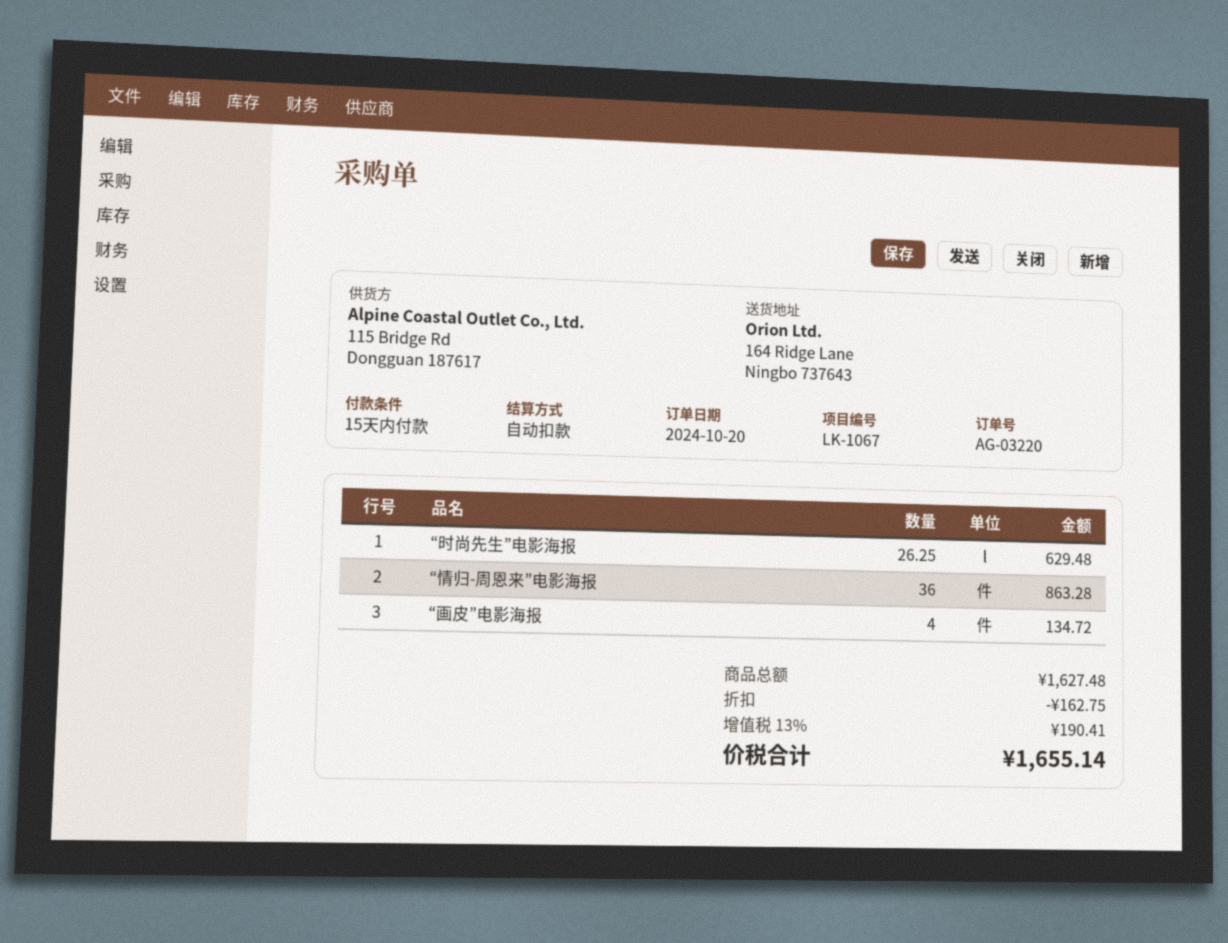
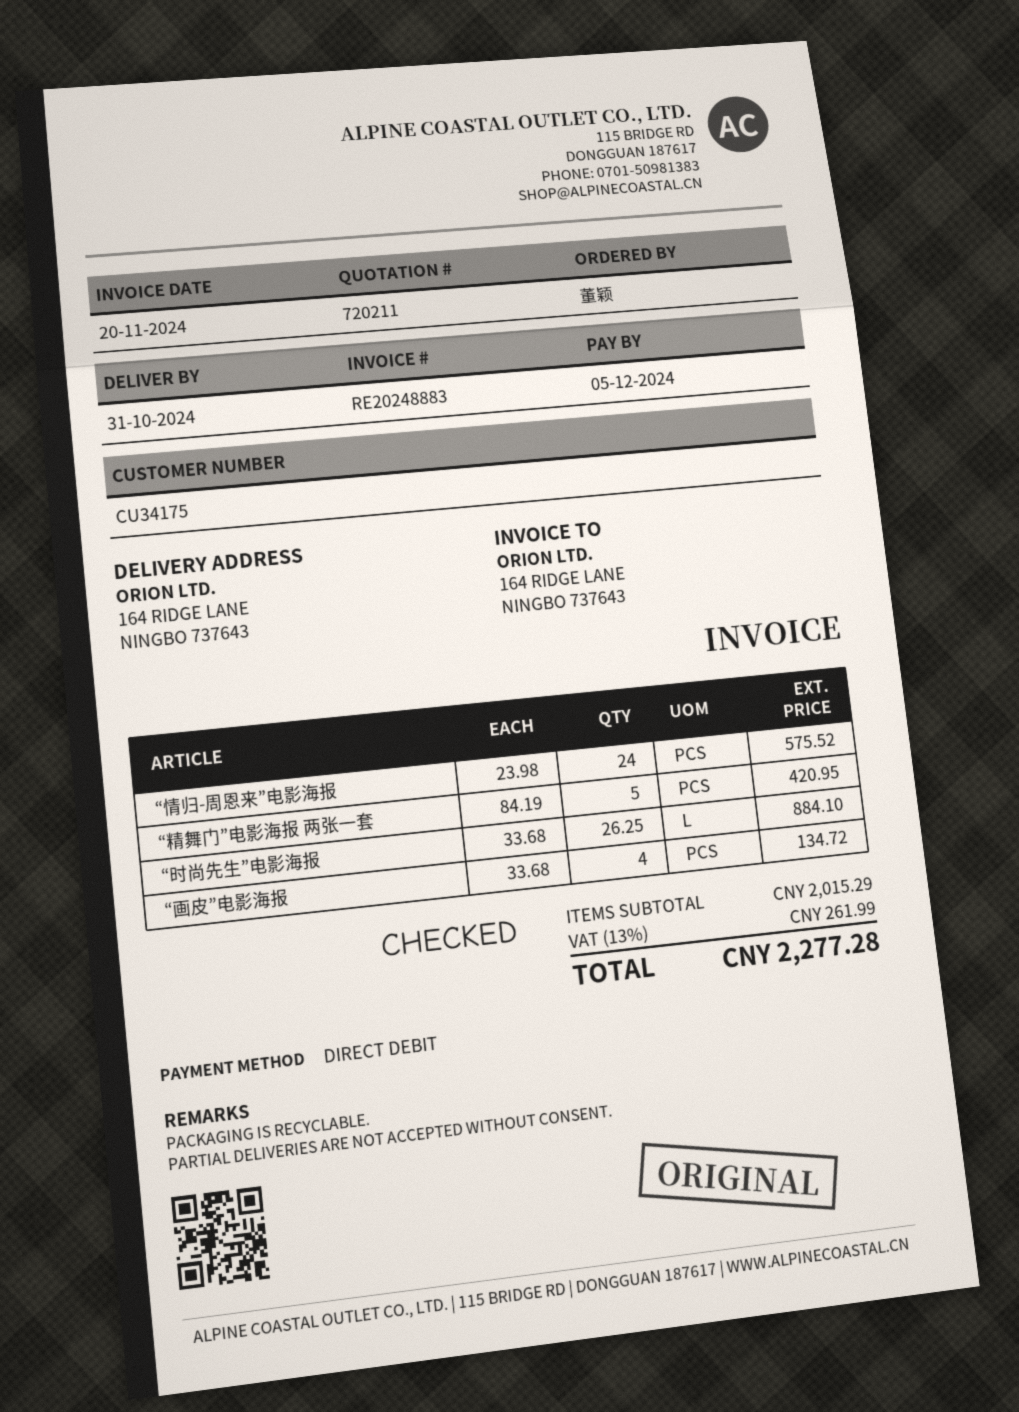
“时尚先生”电影海报: 26.25 for 629.48 -> 26.25 for 884.10
“情归-周恩来”电影海报: 36 for 863.28 -> 24 for 575.52
“精舞门”电影海报 两张一套: none -> 5 for 420.95
subtotal: 1627.48 -> 2015.29
discount: 162.75 -> none
tax: 13% = 190.41 -> 13% = 261.99
total: 1655.14 -> 2277.28

